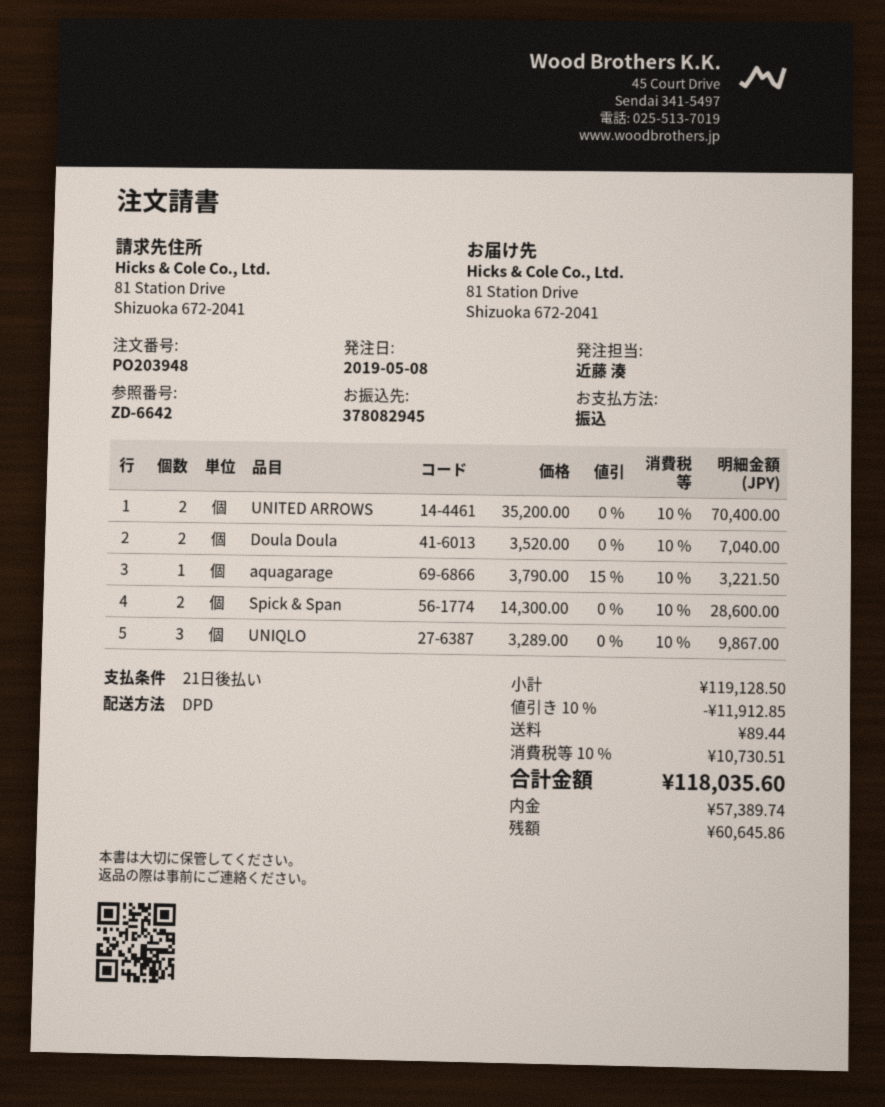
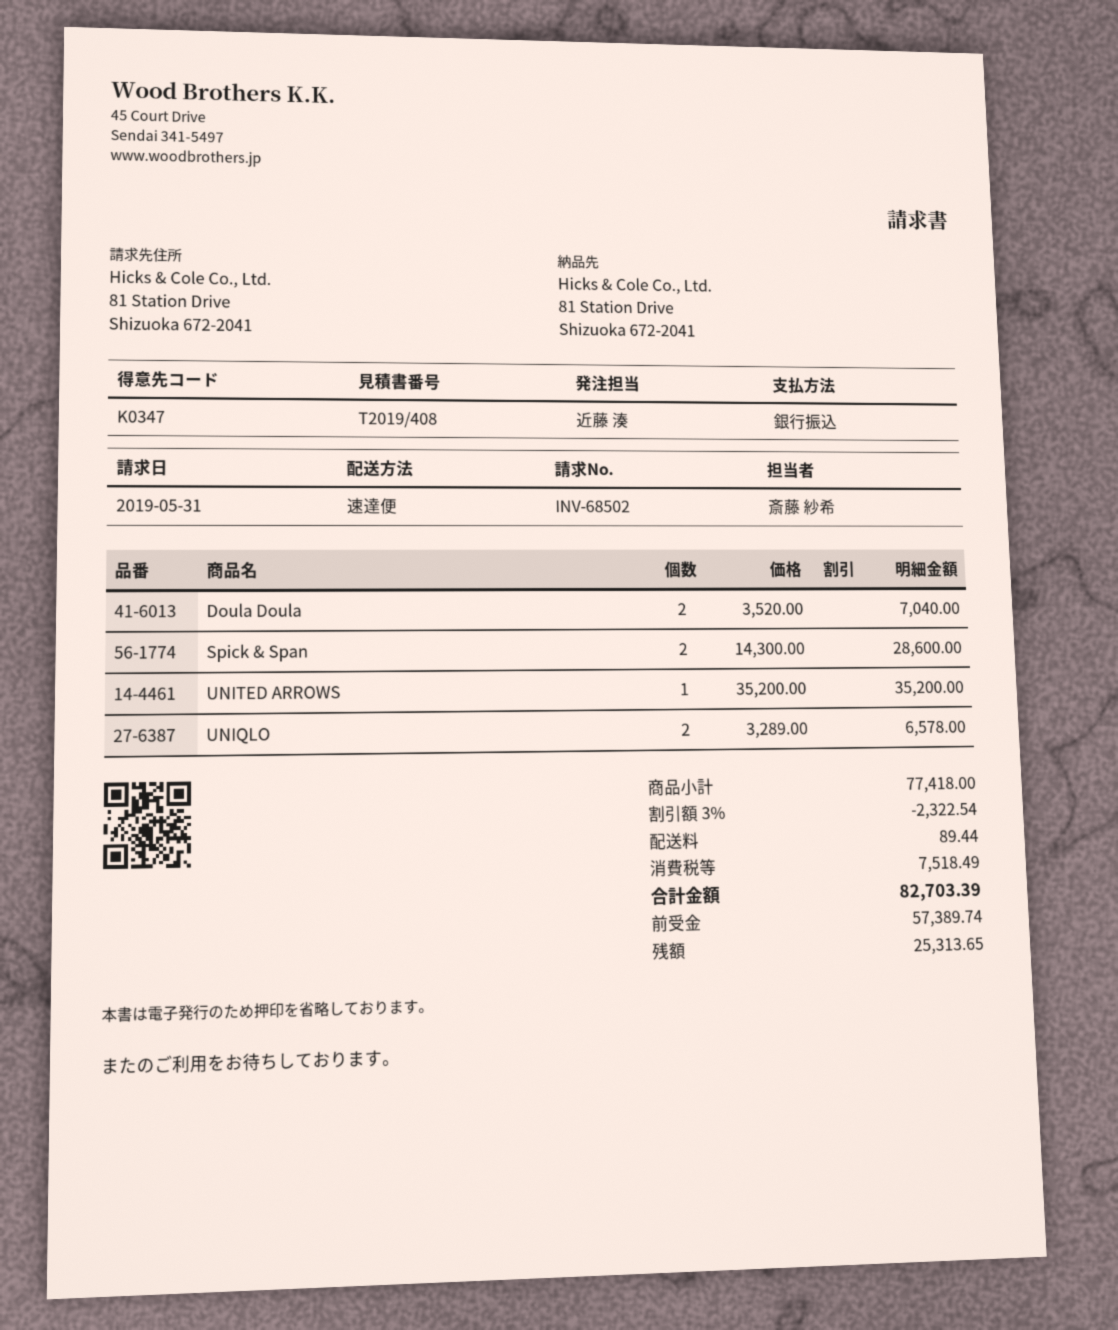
shipping method: DPD -> express
UNITED ARROWS: 2 x 35200.00 = 70400.00 -> 1 x 35200.00 = 35200.00
aquagarage: 1 x 3790.00 - 15% = 3221.50 -> none
UNIQLO: 3 x 3289.00 = 9867.00 -> 2 x 3289.00 = 6578.00
subtotal: 119128.50 -> 77418.00
discount: 10% = 11912.85 -> 3% = 2322.54
tax: 10730.51 -> 7518.49
total: 118035.60 -> 82703.39
balance: 60645.86 -> 25313.65

